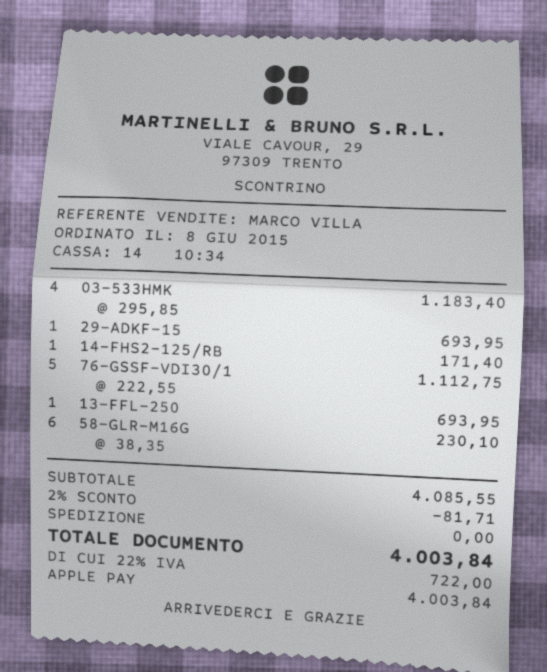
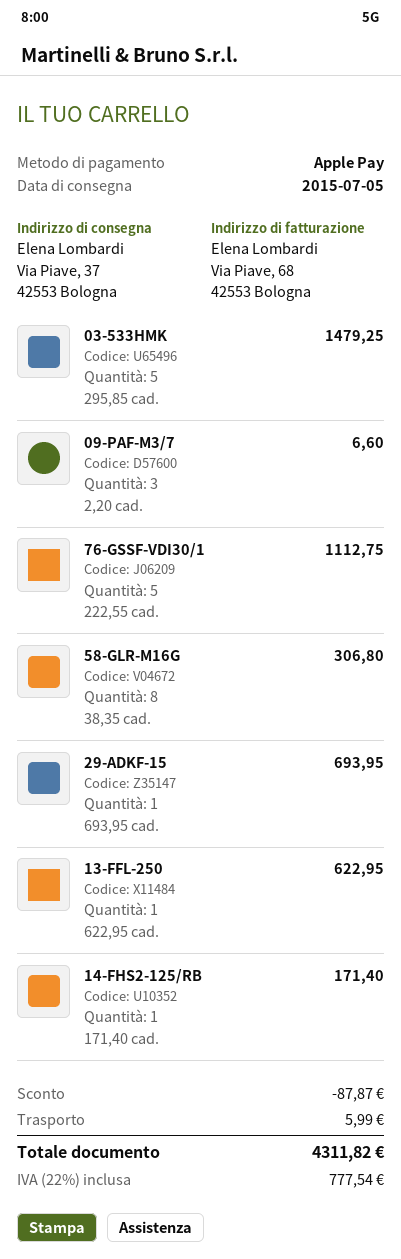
03-533HMK: 4 x 295.85 = 1183.40 -> 5 x 295.85 = 1479.25
13-FFL-250: 1 x 693.95 = 693.95 -> 1 x 622.95 = 622.95
58-GLR-M16G: 6 x 38.35 = 230.10 -> 8 x 38.35 = 306.80
09-PAF-M3/7: none -> 3 x 2.20 = 6.60
discount: 81.71 -> 87.87
shipping: 0.00 -> 5.99
tax: 22% = 722.00 -> 22% = 777.54
total: 4003.84 -> 4311.82

